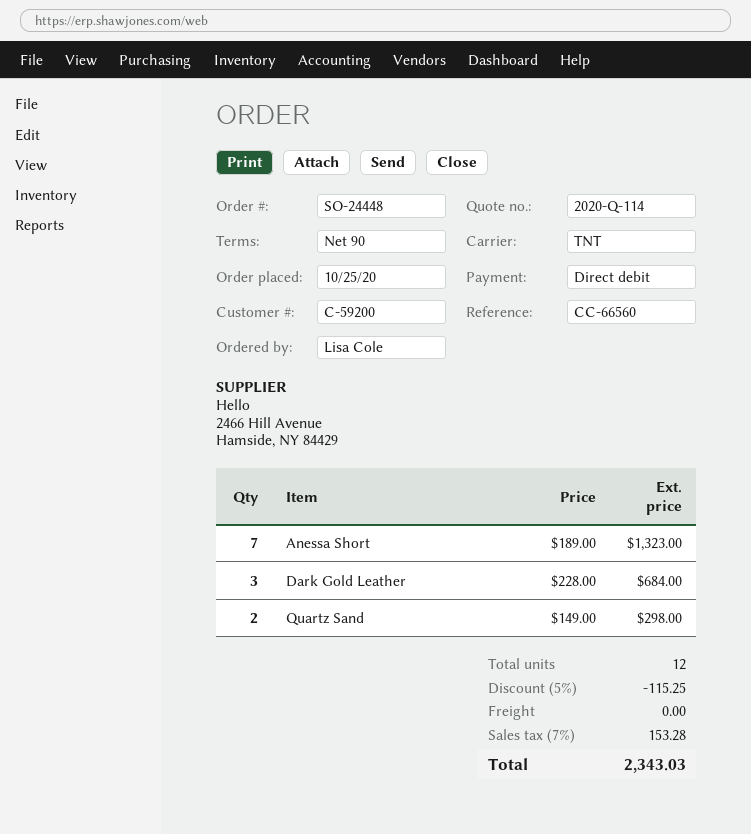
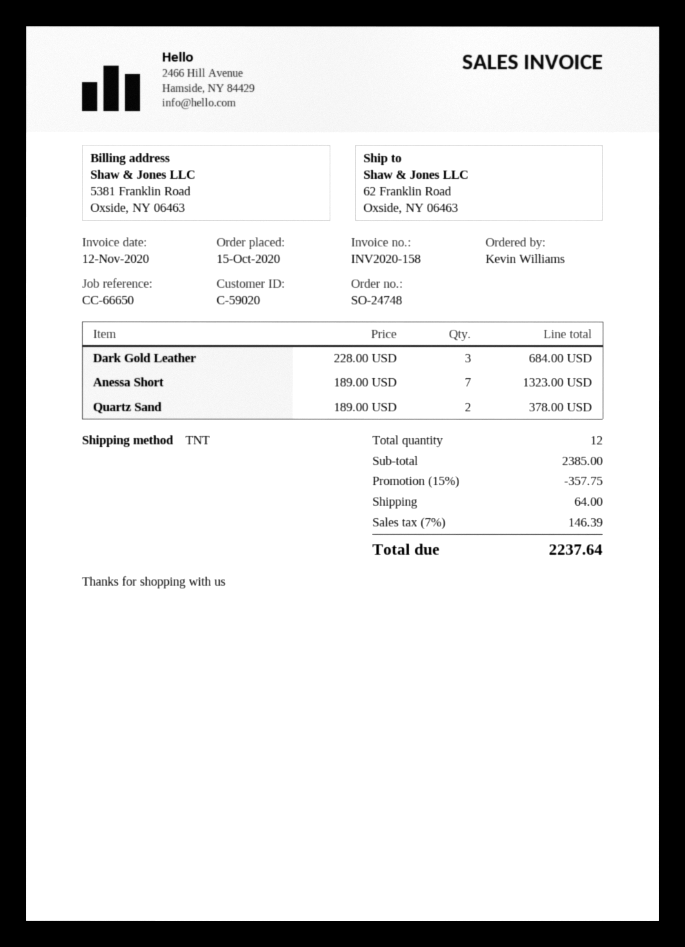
order number: SO-24448 -> SO-24748
order date: 2020-10-25 -> 2020-10-15
customer number: C-59200 -> C-59020
reference: CC-66560 -> CC-66650
ordered by: Lisa Cole -> Kevin Williams
Quartz Sand: 2 x 149.00 = 298.00 -> 2 x 189.00 = 378.00
discount: 5% = 115.25 -> 15% = 357.75
shipping: 0.00 -> 64.00
tax: 7% = 153.28 -> 7% = 146.39
total: 2343.03 -> 2237.64

